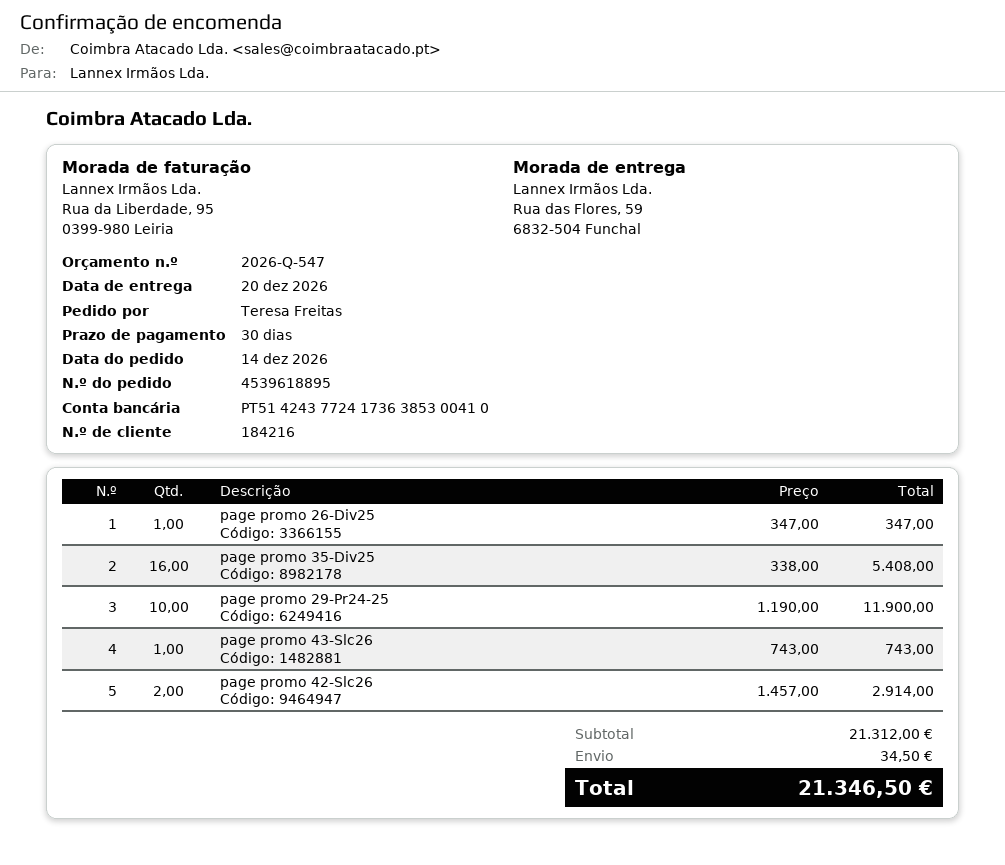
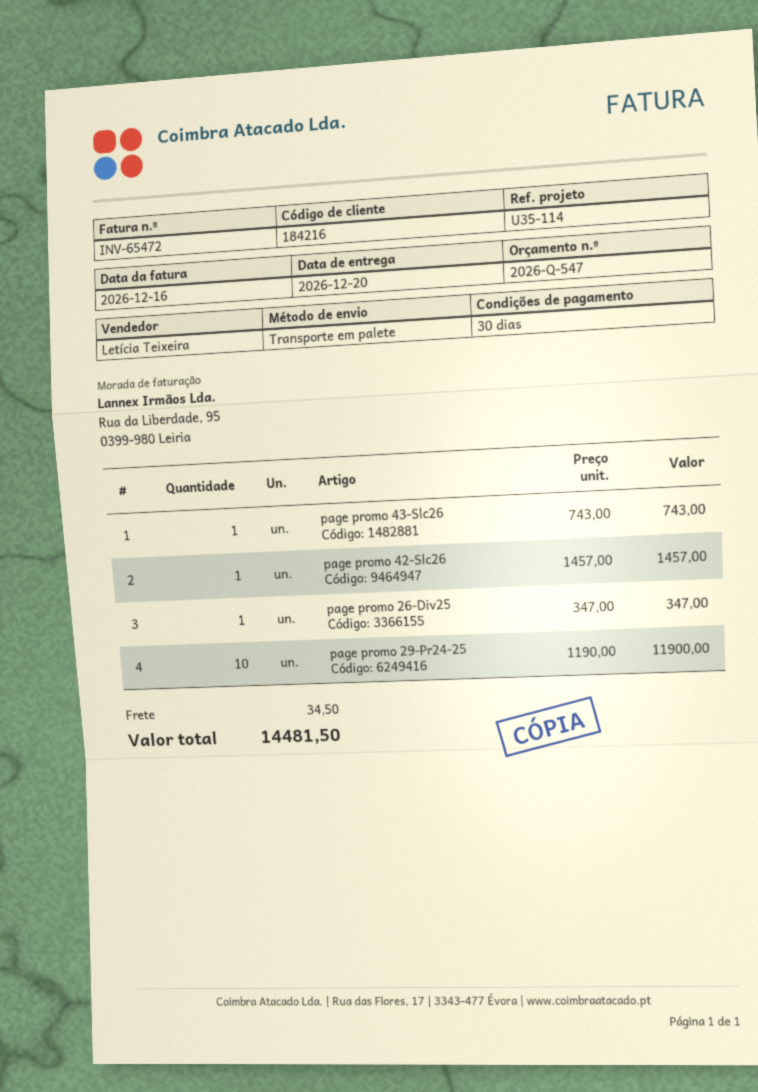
page promo 35-Div25: 16 x 338.00 = 5408.00 -> none
page promo 42-Slc26: 2 x 1457.00 = 2914.00 -> 1 x 1457.00 = 1457.00
total: 21346.50 -> 14481.50

